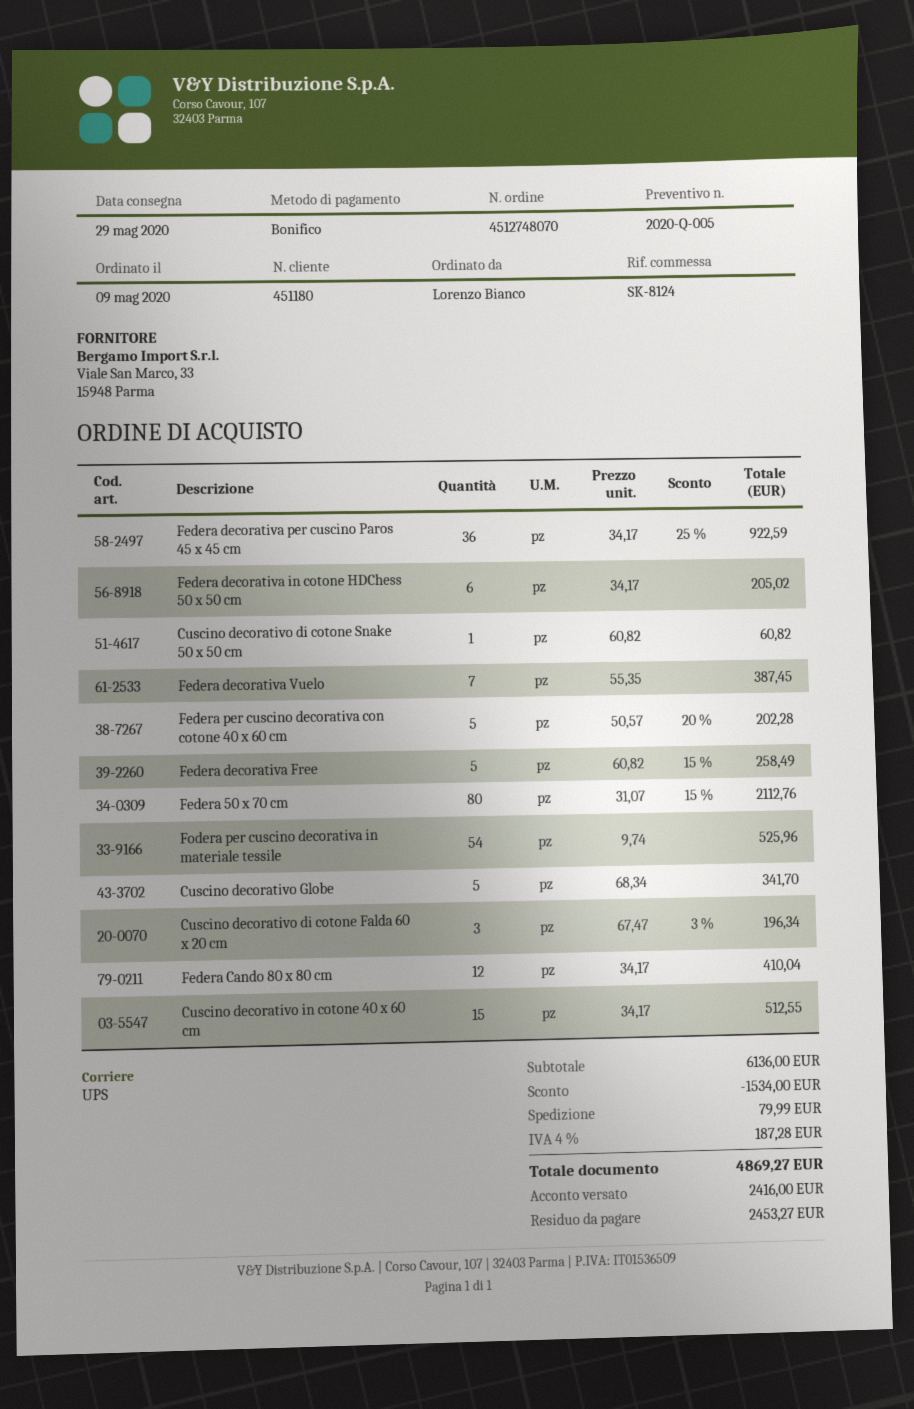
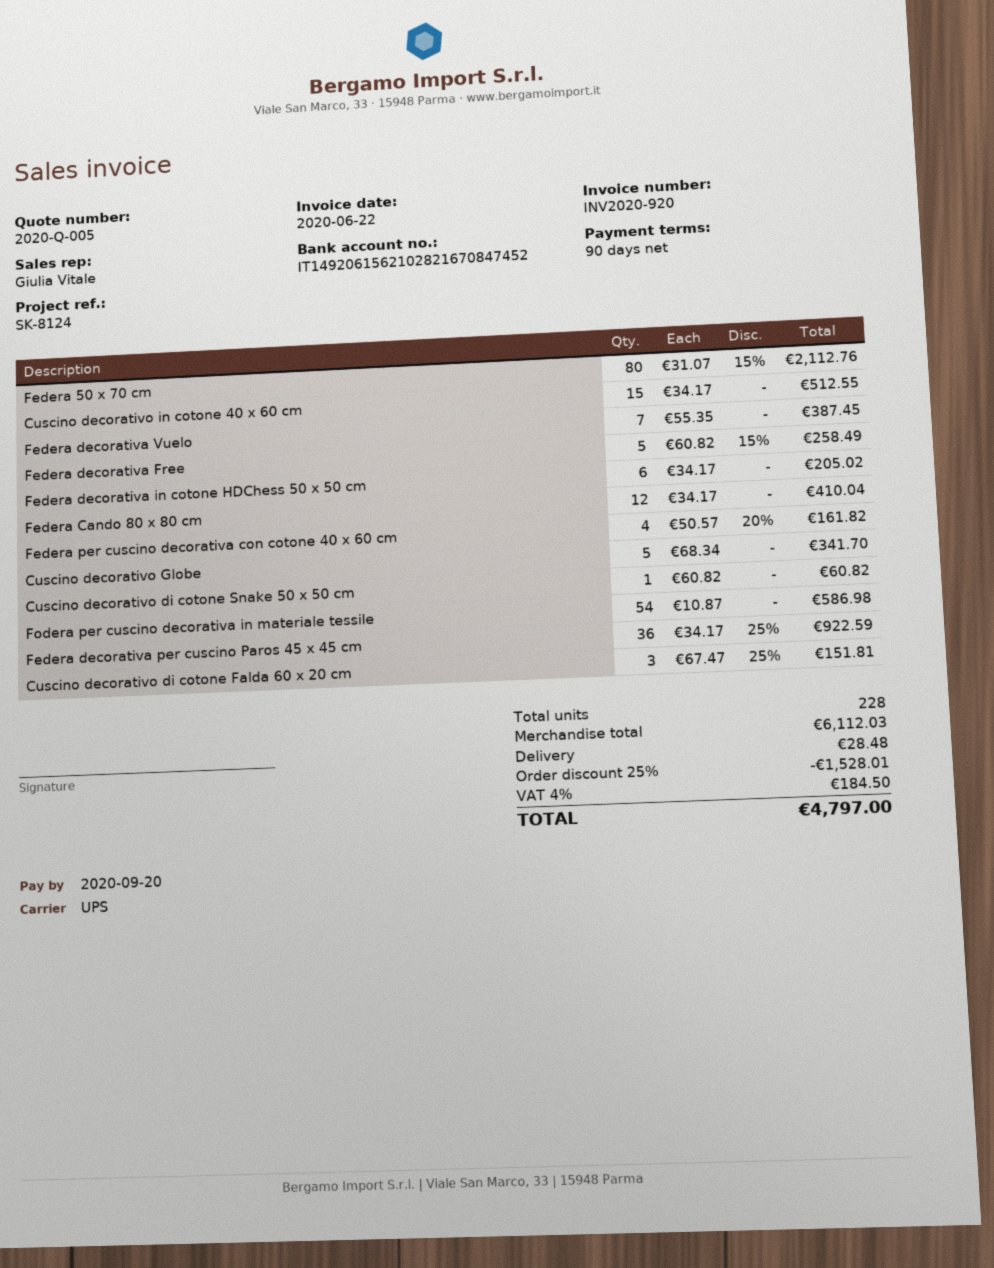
Federa per cuscino decorativa con cotone 40 x 60 cm: 5 x 50.57 - 20% = 202.28 -> 4 x 50.57 - 20% = 161.82
Fodera per cuscino decorativa in materiale tessile: 54 x 9.74 = 525.96 -> 54 x 10.87 = 586.98
Cuscino decorativo di cotone Falda 60 x 20 cm: 3 x 67.47 - 3% = 196.34 -> 3 x 67.47 - 25% = 151.81
subtotal: 6136.00 -> 6112.03
discount: 1534.00 -> 1528.01
shipping: 79.99 -> 28.48
tax: 4% = 187.28 -> 4% = 184.50
total: 4869.27 -> 4797.00

